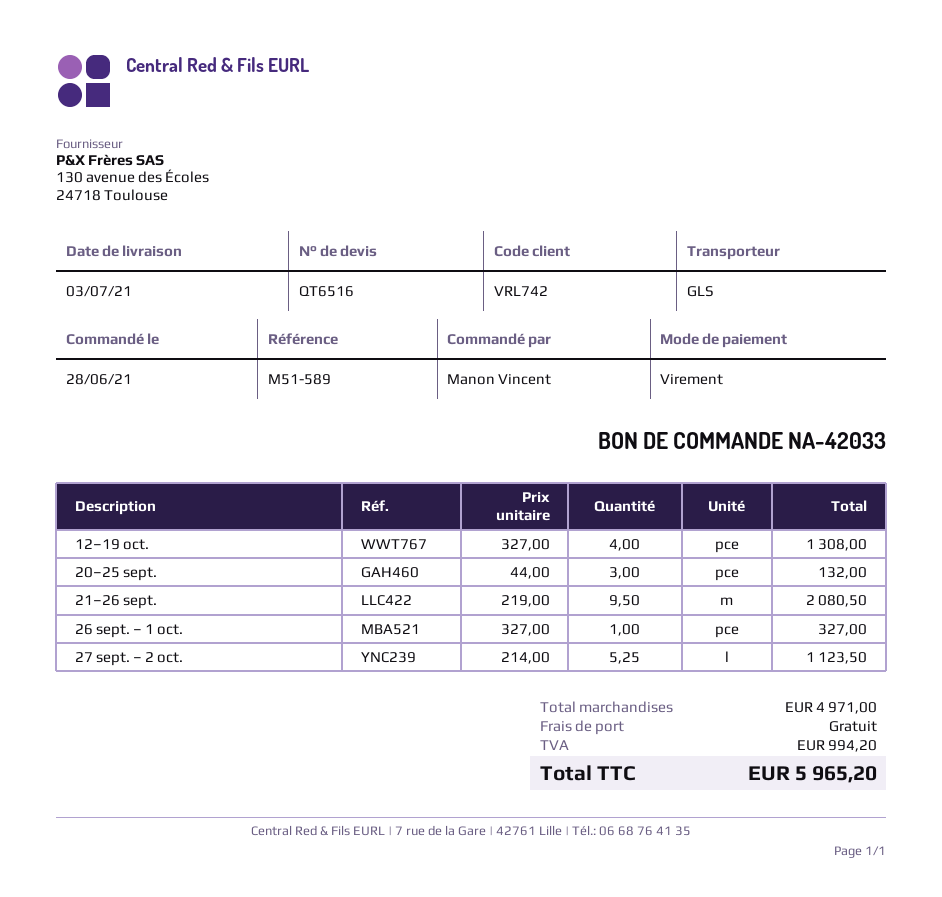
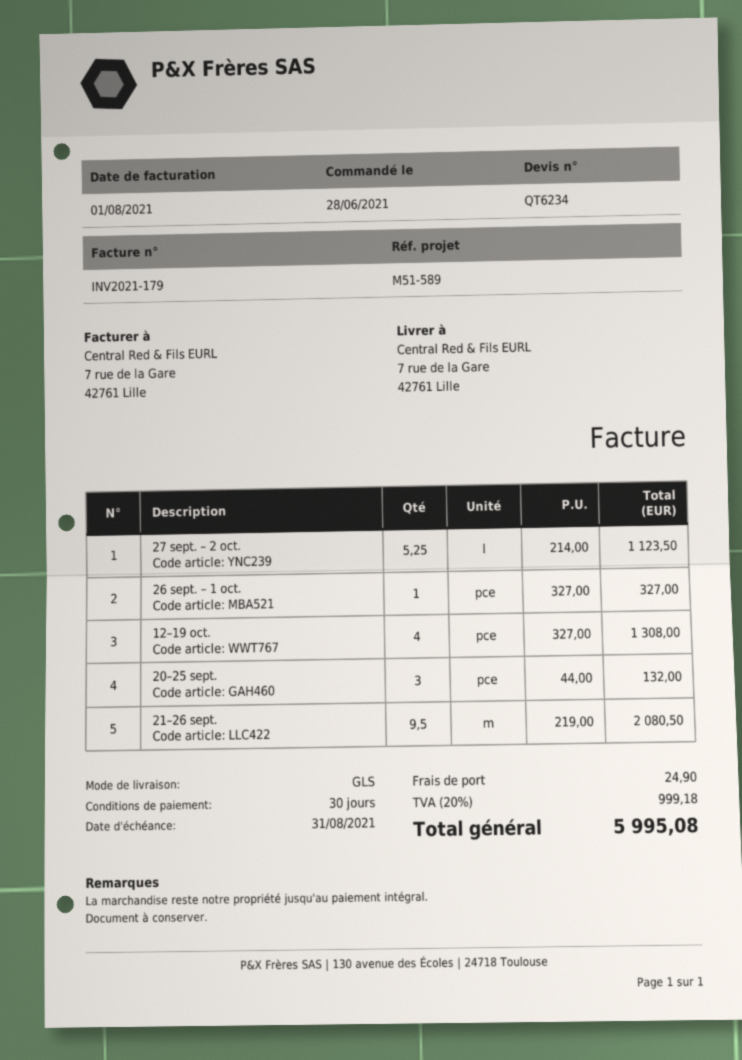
quote number: QT6516 -> QT6234
shipping: 0.00 -> 24.90
tax: 994.20 -> 999.18
total: 5965.20 -> 5995.08

